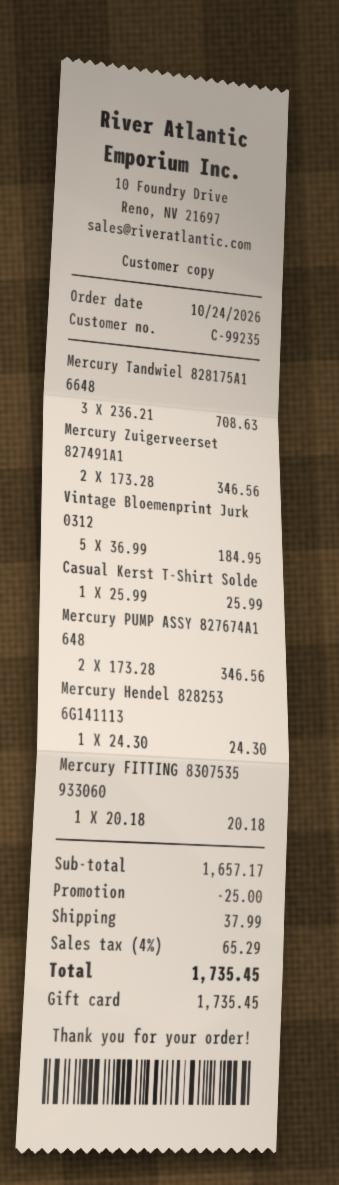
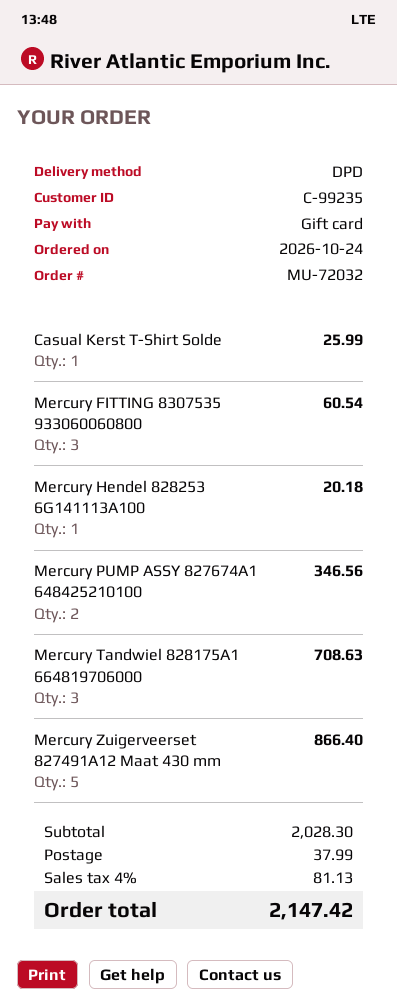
Mercury Zuigerveerset 827491A1: 2 for 346.56 -> 5 for 866.40
Vintage Bloemenprint Jurk 0312: 5 for 184.95 -> none
Mercury Hendel 828253 6G141113: 1 for 24.30 -> 1 for 20.18
Mercury FITTING 8307535 933060: 1 for 20.18 -> 3 for 60.54
subtotal: 1657.17 -> 2028.30
discount: 25.00 -> none
tax: 4% = 65.29 -> 4% = 81.13
total: 1735.45 -> 2147.42

